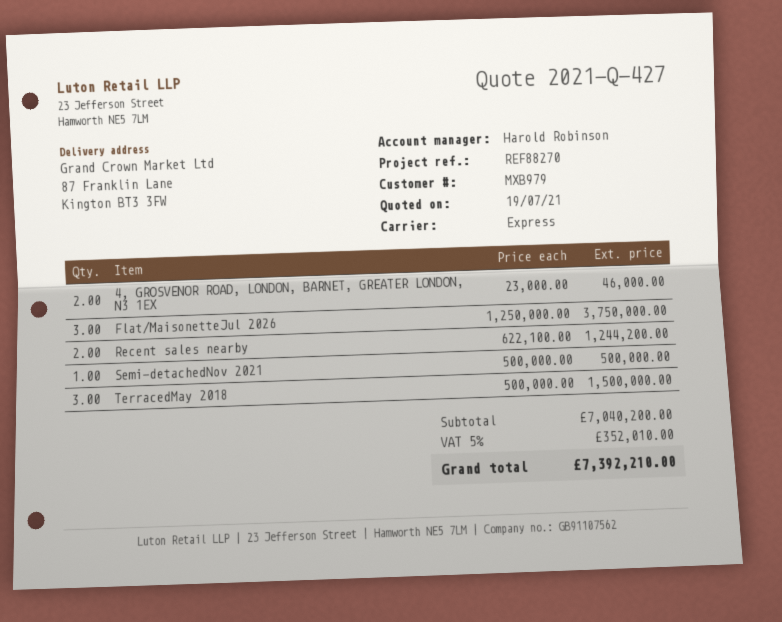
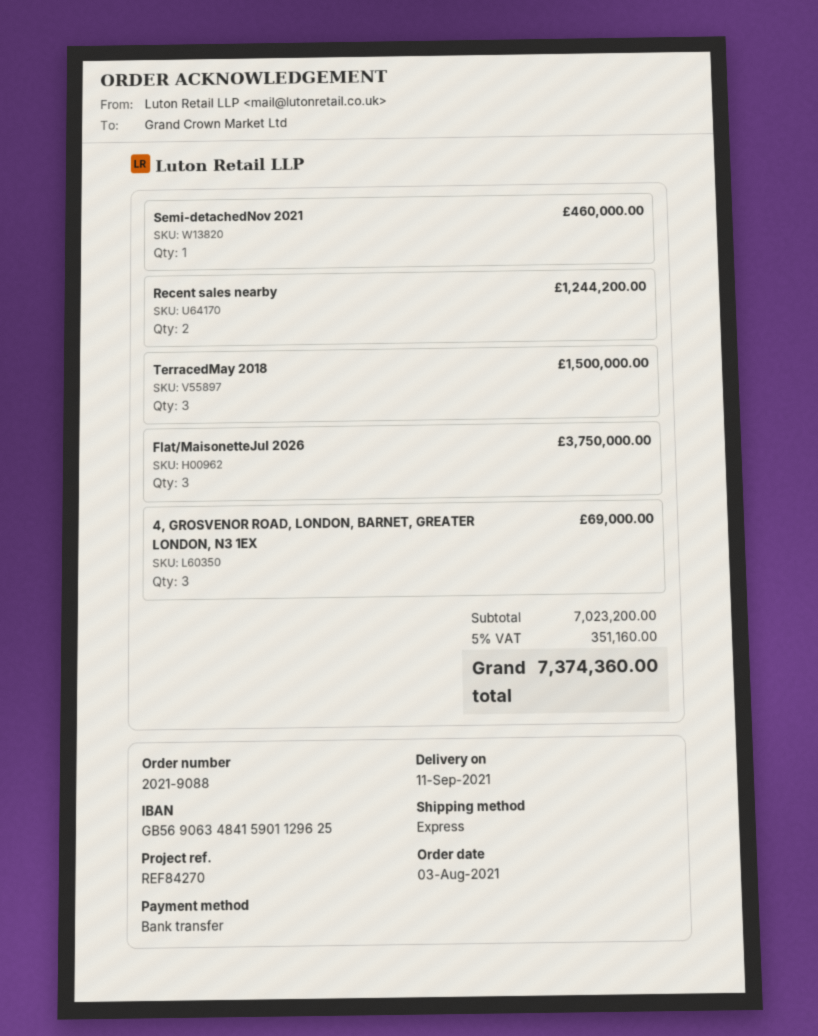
reference: REF88270 -> REF84270
4, GROSVENOR ROAD, LONDON, BARNET, GREATER LONDON, N3 1EX: 2 for 46000.00 -> 3 for 69000.00
Semi-detachedNov 2021: 1 for 500000.00 -> 1 for 460000.00
subtotal: 7040200.00 -> 7023200.00
tax: 5% = 352010.00 -> 5% = 351160.00
total: 7392210.00 -> 7374360.00

